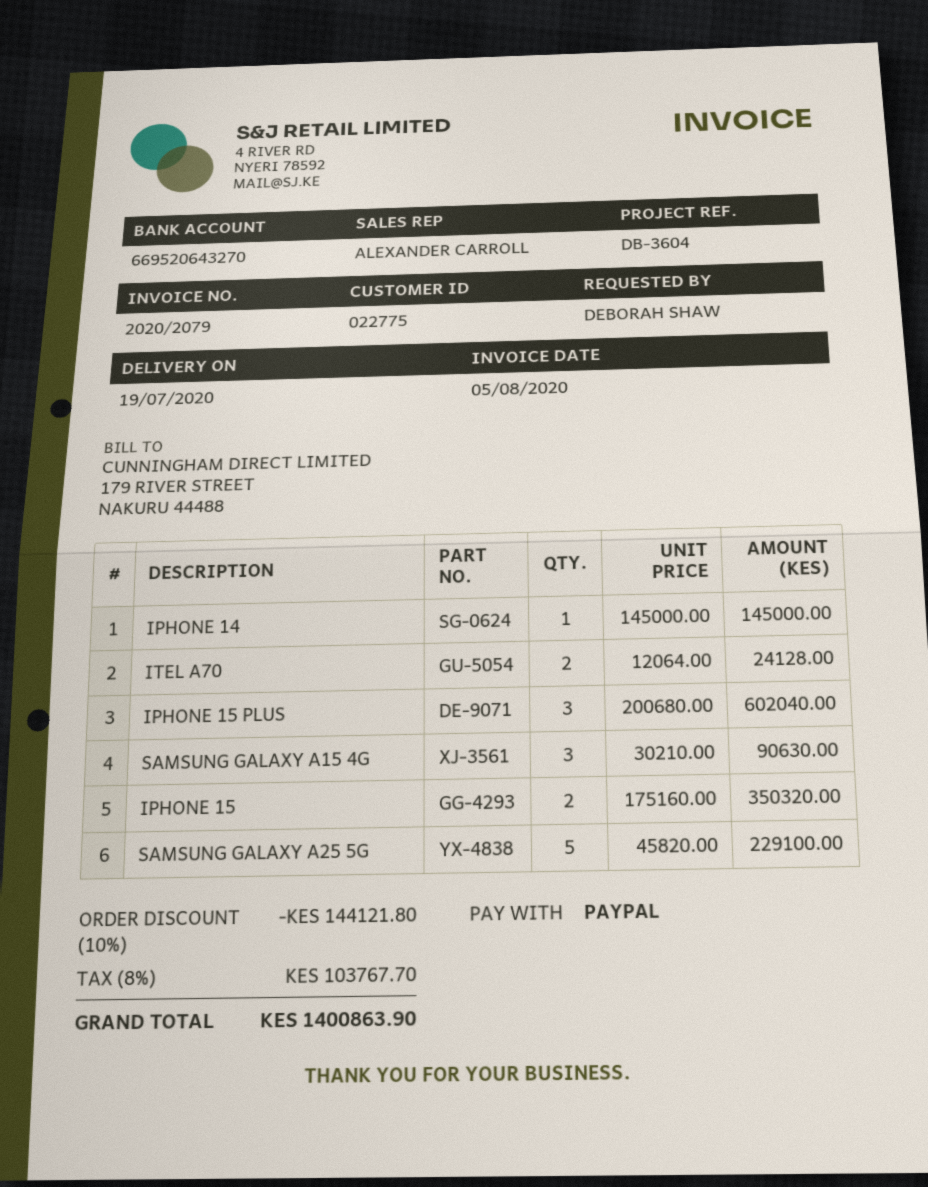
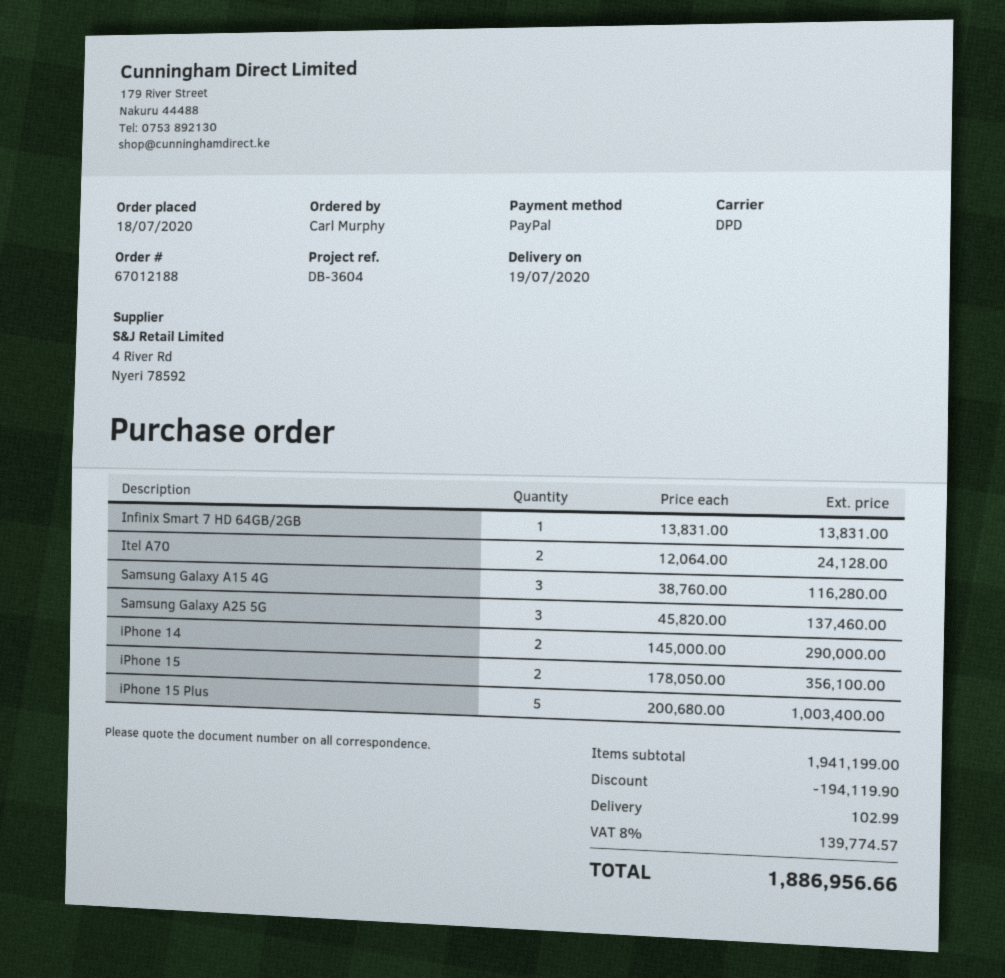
ordered by: DEBORAH SHAW -> Carl Murphy
IPHONE 14: 1 x 145000.00 = 145000.00 -> 2 x 145000.00 = 290000.00
IPHONE 15 PLUS: 3 x 200680.00 = 602040.00 -> 5 x 200680.00 = 1003400.00
SAMSUNG GALAXY A15 4G: 3 x 30210.00 = 90630.00 -> 3 x 38760.00 = 116280.00
IPHONE 15: 2 x 175160.00 = 350320.00 -> 2 x 178050.00 = 356100.00
SAMSUNG GALAXY A25 5G: 5 x 45820.00 = 229100.00 -> 3 x 45820.00 = 137460.00
Infinix Smart 7 HD 64GB/2GB: none -> 1 x 13831.00 = 13831.00
discount: 144121.80 -> 194119.90
shipping: none -> 102.99
tax: 8% = 103767.70 -> 8% = 139774.57
total: 1400863.90 -> 1886956.66

